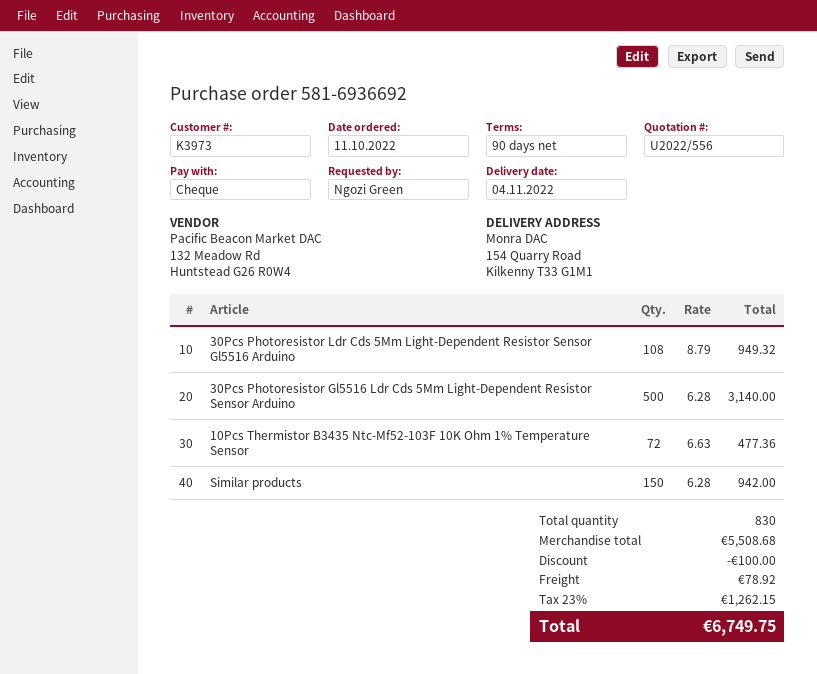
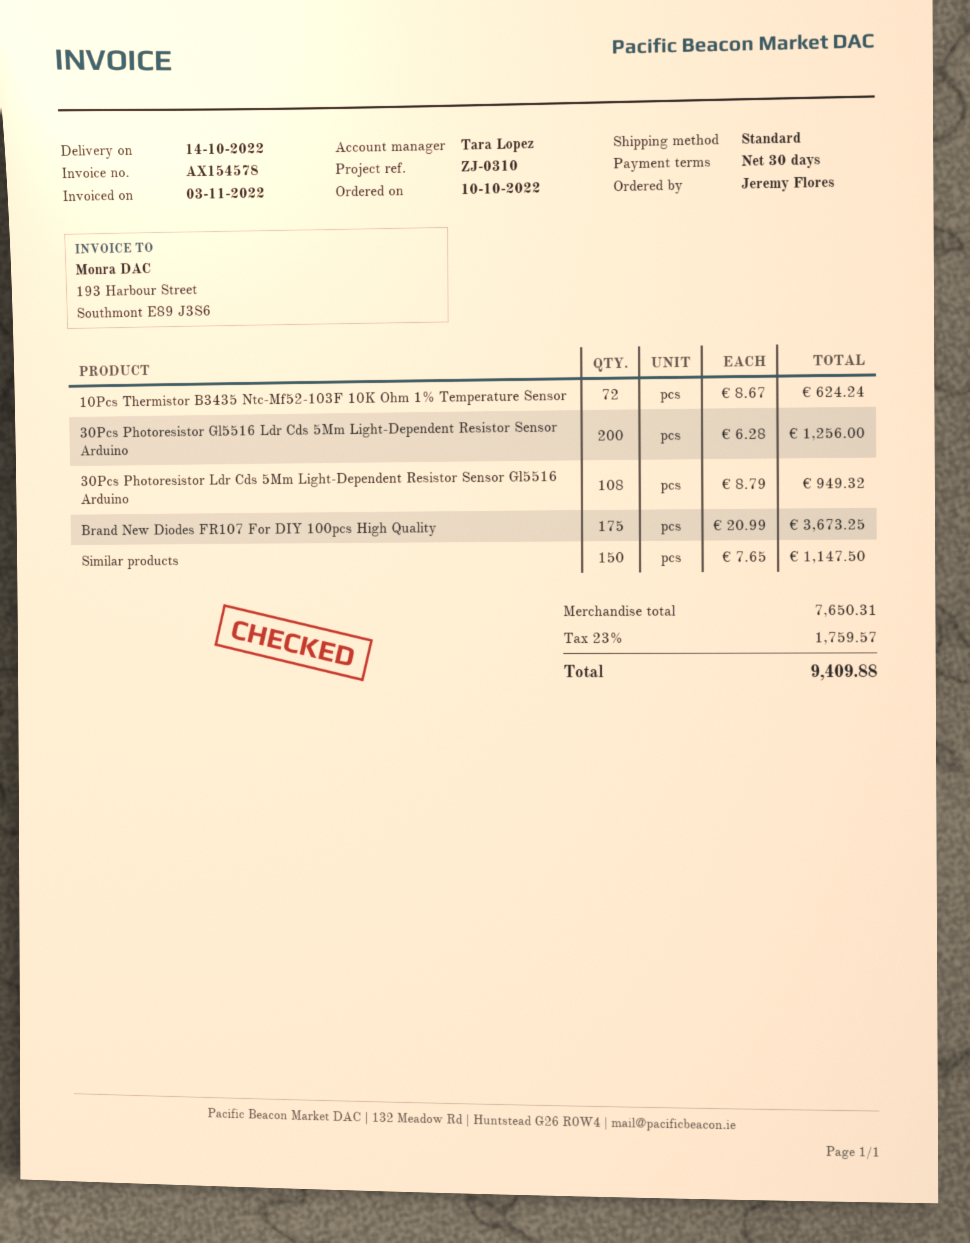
order date: 2022-10-11 -> 2022-10-10
delivery date: 2022-11-04 -> 2022-10-14
payment terms: 90 days -> 30 days
ordered by: Ngozi Green -> Jeremy Flores
30Pcs Photoresistor Gl5516 Ldr Cds 5Mm Light-Dependent Resistor Sensor Arduino: 500 x 6.28 = 3140.00 -> 200 x 6.28 = 1256.00
10Pcs Thermistor B3435 Ntc-Mf52-103F 10K Ohm 1% Temperature Sensor: 72 x 6.63 = 477.36 -> 72 x 8.67 = 624.24
Similar products: 150 x 6.28 = 942.00 -> 150 x 7.65 = 1147.50
Brand New Diodes FR107 For DIY 100pcs High Quality: none -> 175 x 20.99 = 3673.25
subtotal: 5508.68 -> 7650.31
discount: 100.00 -> none
shipping: 78.92 -> none
tax: 23% = 1262.15 -> 23% = 1759.57
total: 6749.75 -> 9409.88

